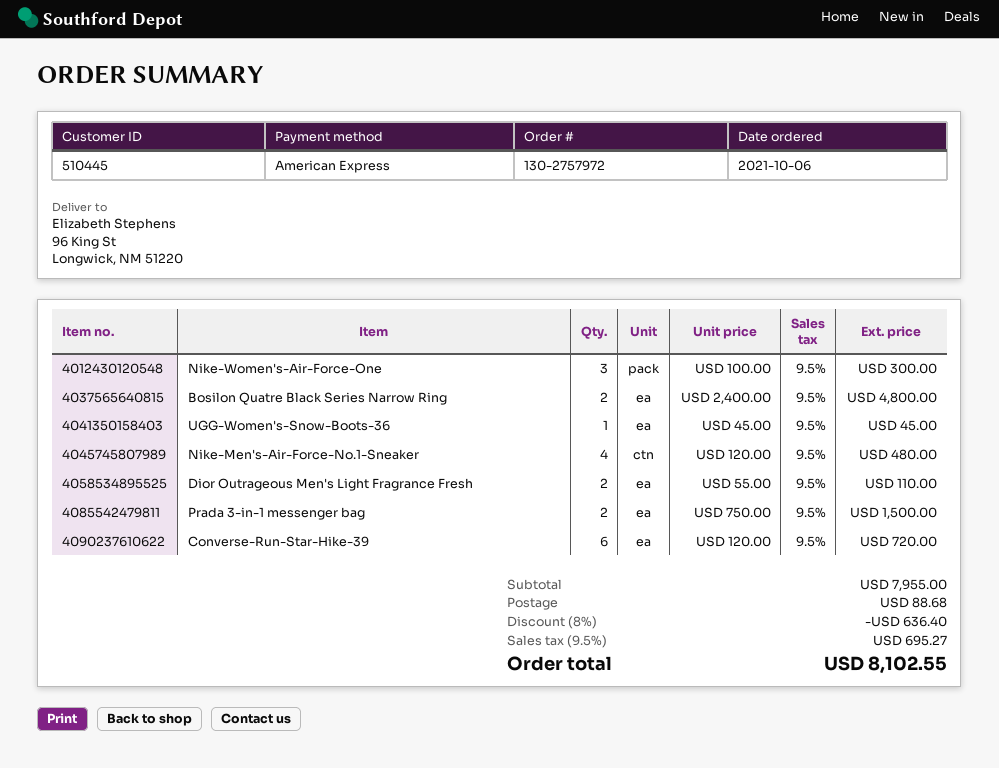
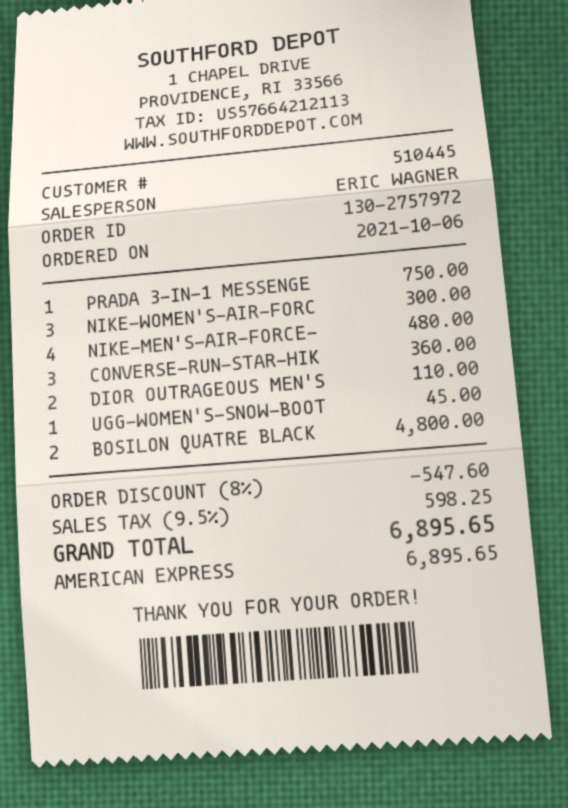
Prada 3-in-1 messenger bag: 2 for 1500.00 -> 1 for 750.00
Converse-Run-Star-Hike-39: 6 for 720.00 -> 3 for 360.00
discount: 8% = 636.40 -> 8% = 547.60
shipping: 88.68 -> none
tax: 9.5% = 695.27 -> 9.5% = 598.25
total: 8102.55 -> 6895.65

